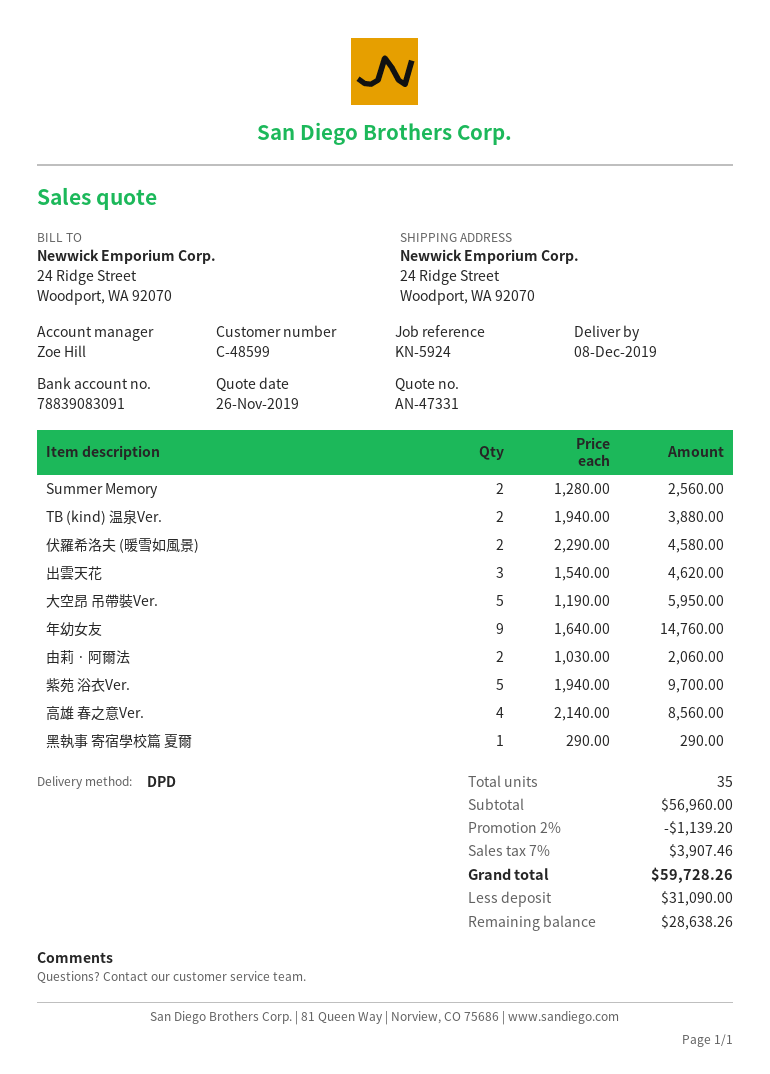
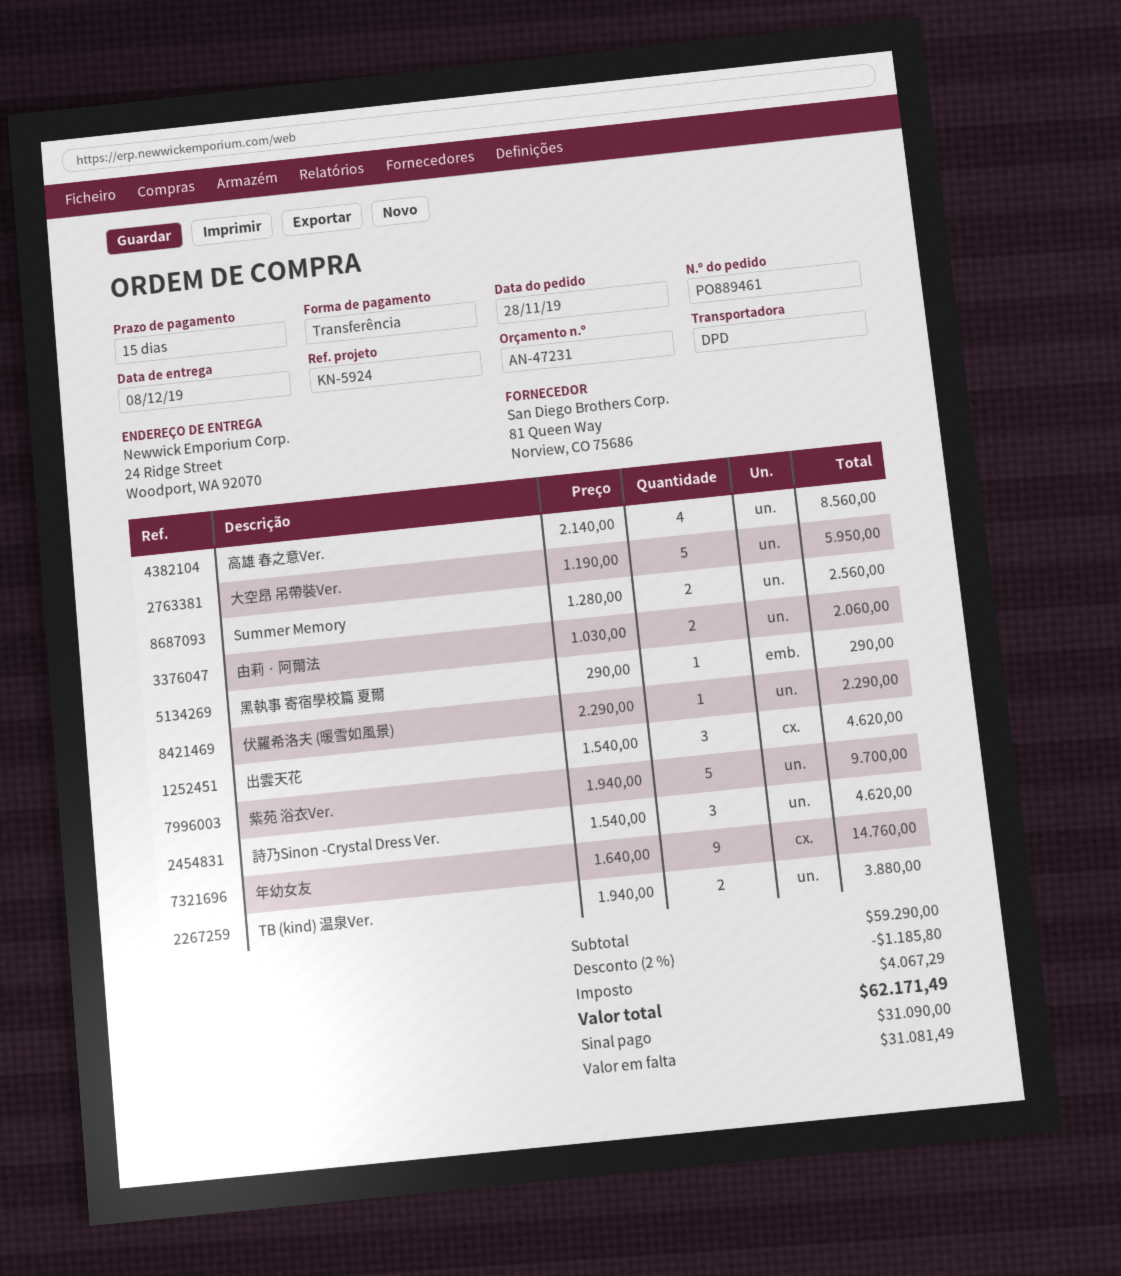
quote number: AN-47331 -> AN-47231
伏羅希洛夫 (暖雪如風景): 2 x 2290.00 = 4580.00 -> 1 x 2290.00 = 2290.00
詩乃Sinon -Crystal Dress Ver.: none -> 3 x 1540.00 = 4620.00
subtotal: 56960.00 -> 59290.00
discount: 2% = 1139.20 -> 2% = 1185.80
tax: 3907.46 -> 4067.29
total: 59728.26 -> 62171.49
balance: 28638.26 -> 31081.49

